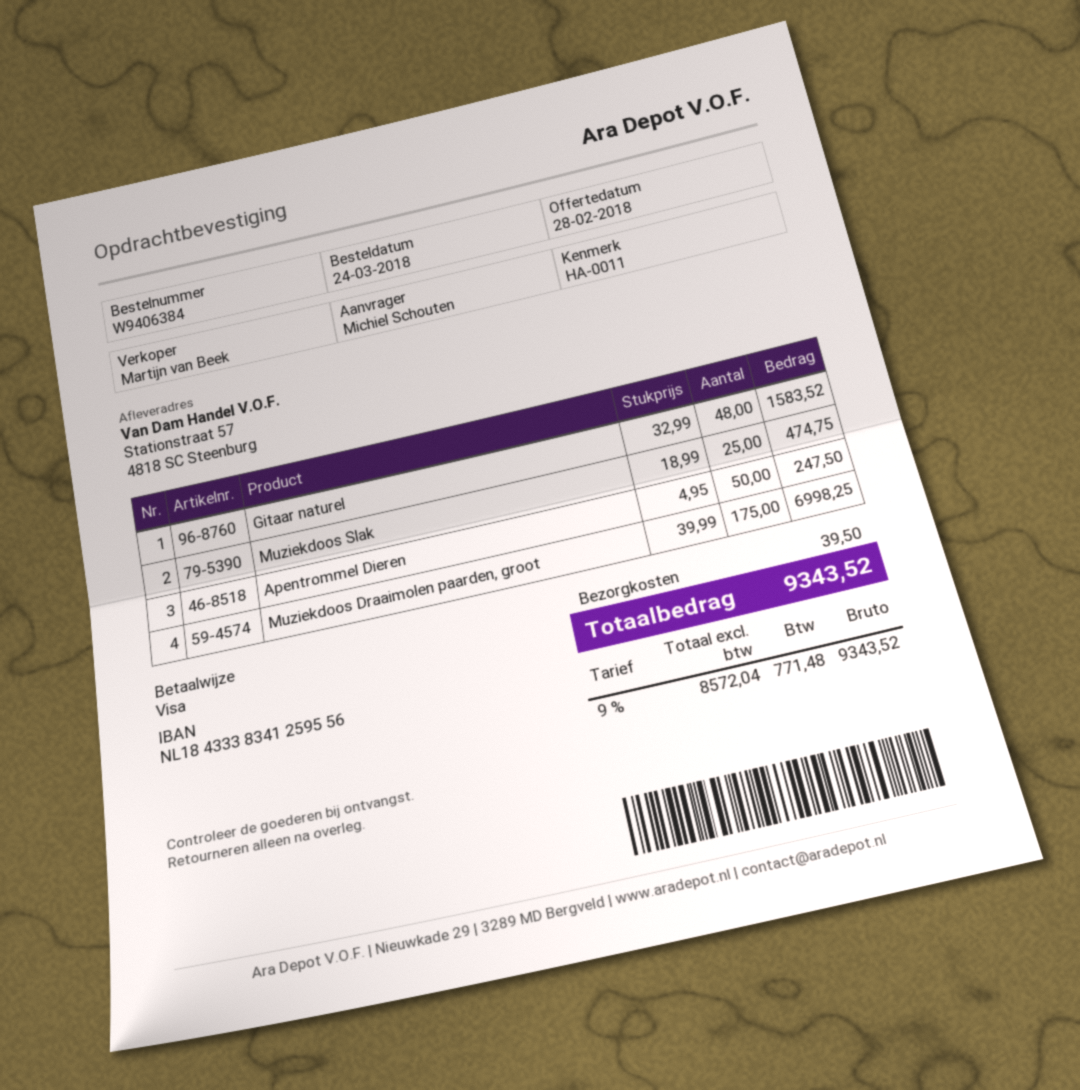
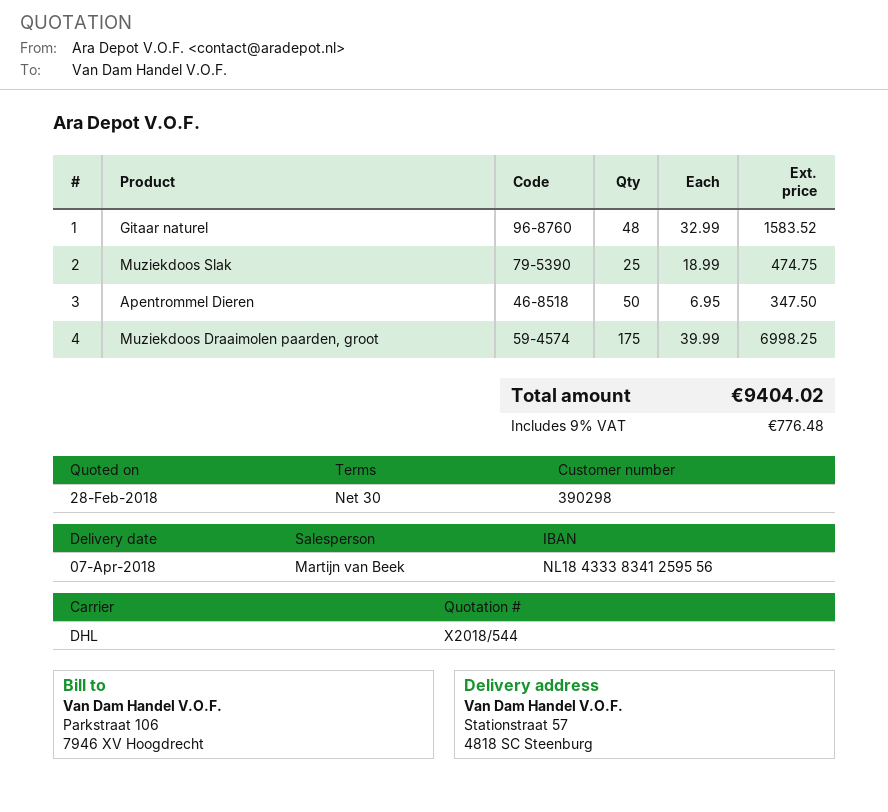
Apentrommel Dieren: 50 x 4.95 = 247.50 -> 50 x 6.95 = 347.50
shipping: 39.50 -> none
tax: 9% = 771.48 -> 9% = 776.48
total: 9343.52 -> 9404.02

